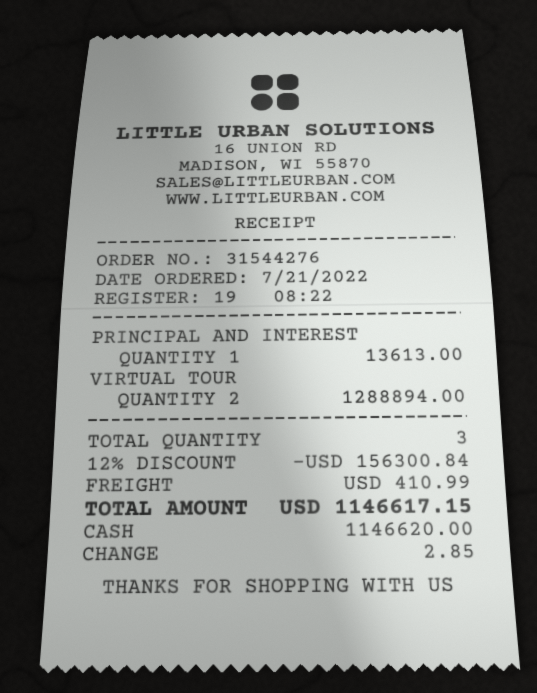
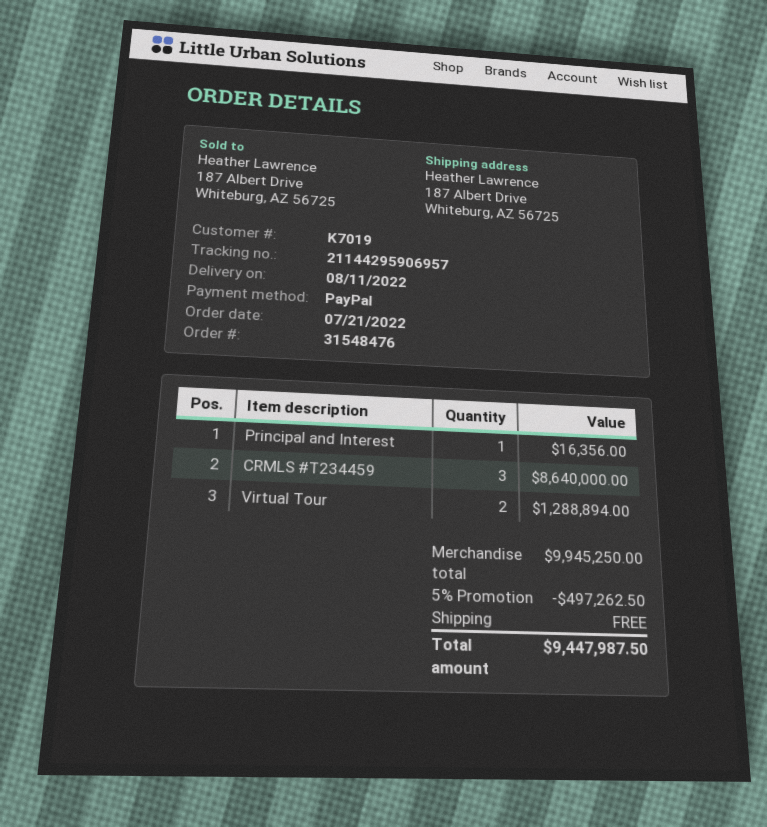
order number: 31544276 -> 31548476
payment method: cash -> PayPal
PRINCIPAL AND INTEREST: 1 for 13613.00 -> 1 for 16356.00
CRMLS #T234459: none -> 3 for 8640000.00
discount: 12% = 156300.84 -> 5% = 497262.50
shipping: 410.99 -> 0.00
total: 1146617.15 -> 9447987.50

